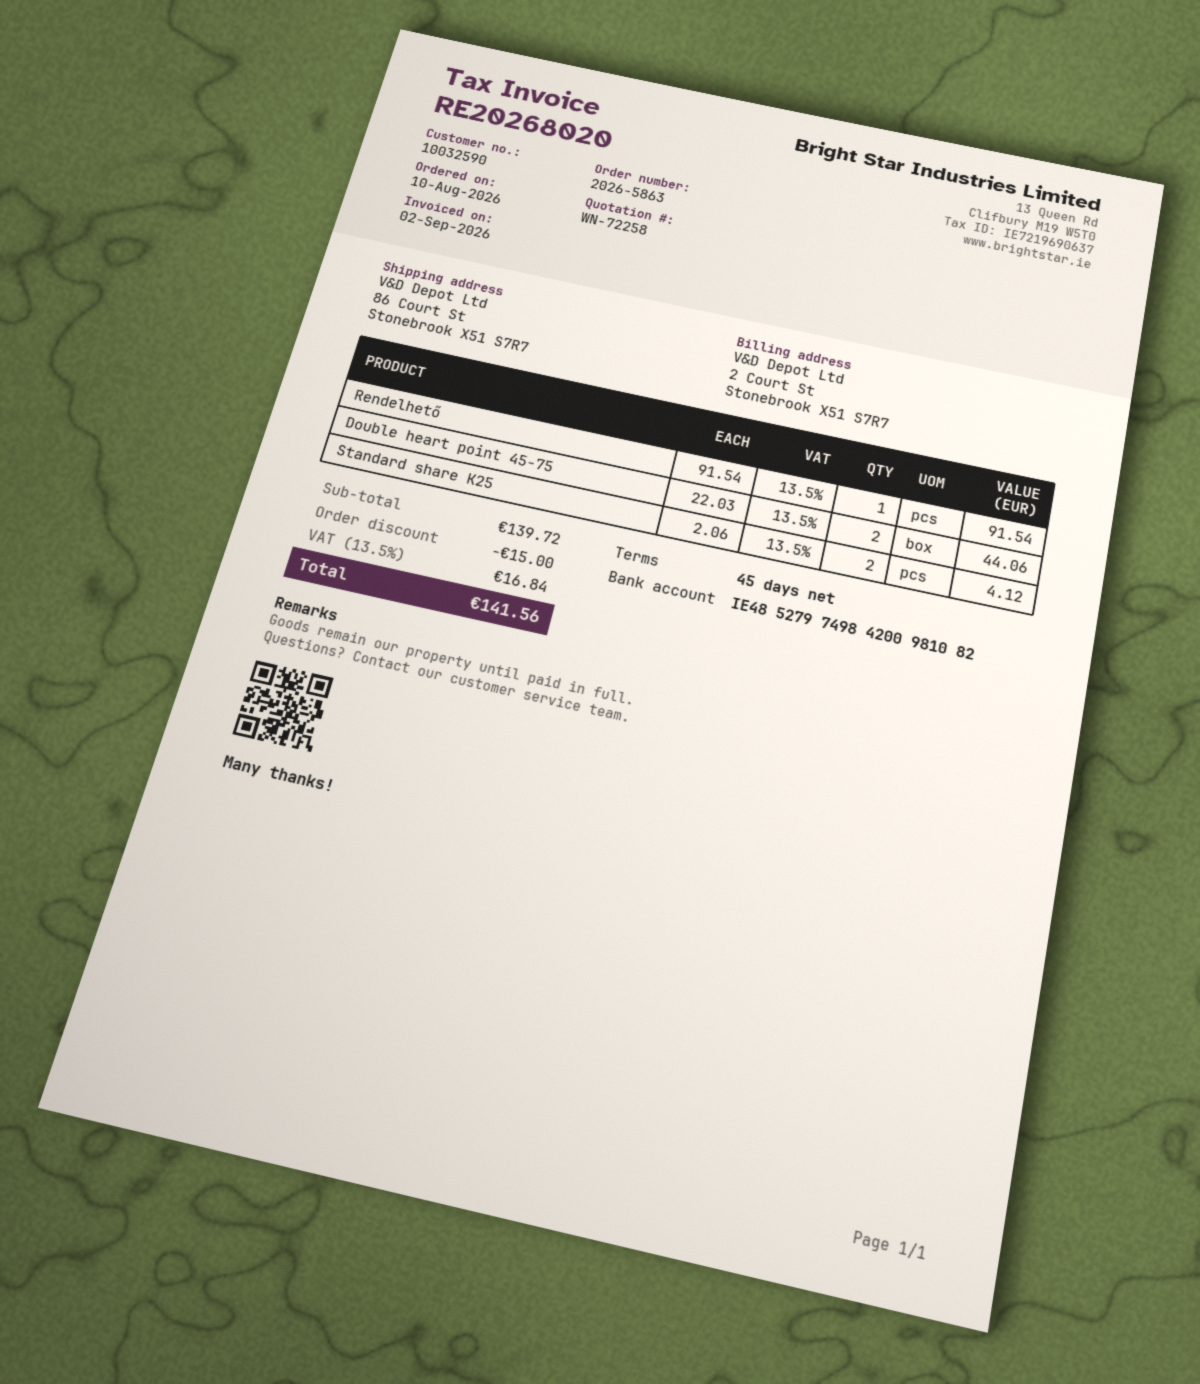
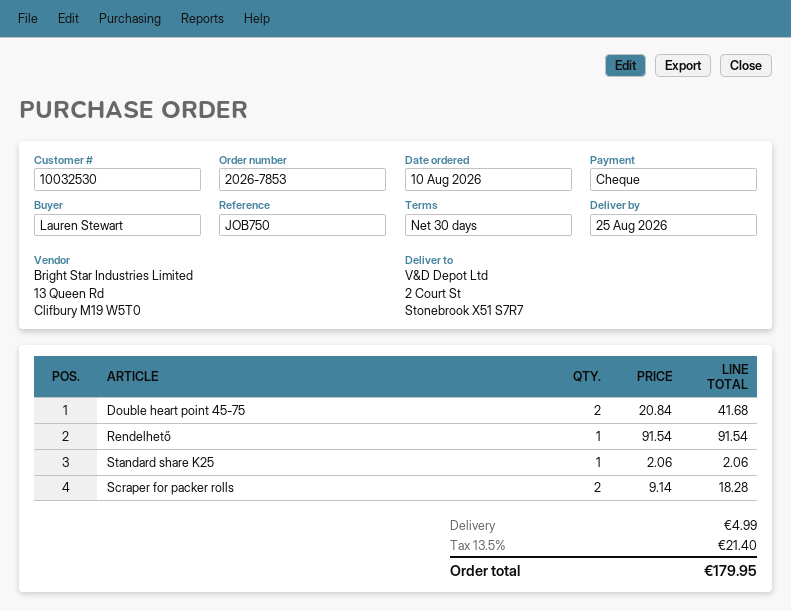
order number: 2026-5863 -> 2026-7853
payment terms: 45 days -> 30 days
customer number: 10032590 -> 10032530
ship to: 86 Court St, Stonebrook X51 S7R7 -> 2 Court St, Stonebrook X51 S7R7
Double heart point 45-75: 2 x 22.03 = 44.06 -> 2 x 20.84 = 41.68
Standard share K25: 2 x 2.06 = 4.12 -> 1 x 2.06 = 2.06
Scraper for packer rolls: none -> 2 x 9.14 = 18.28
discount: 15.00 -> none
shipping: none -> 4.99
tax: 13.5% = 16.84 -> 13.5% = 21.40
total: 141.56 -> 179.95

